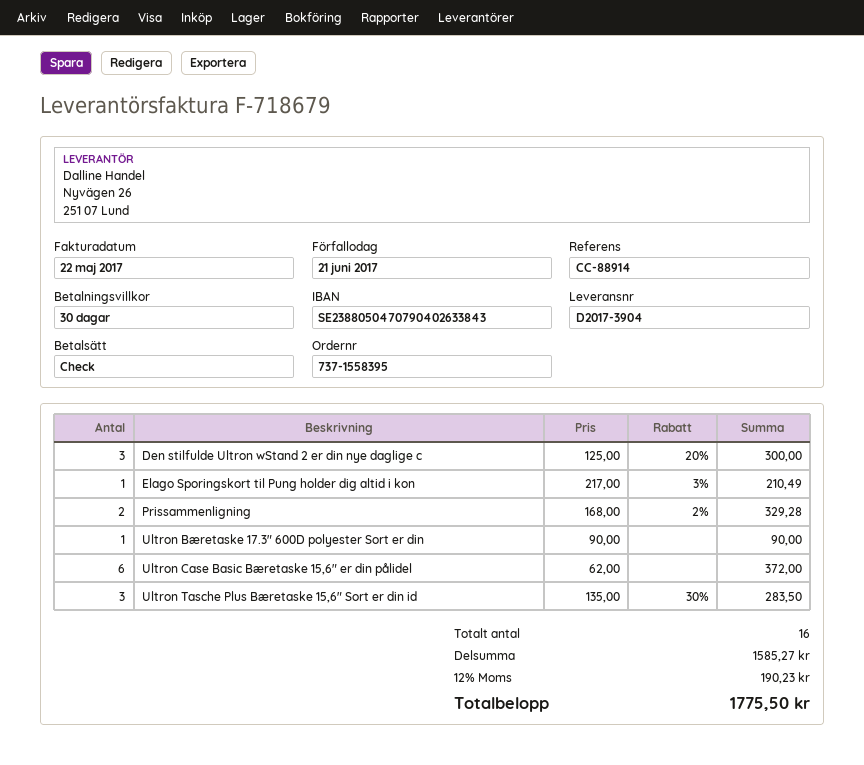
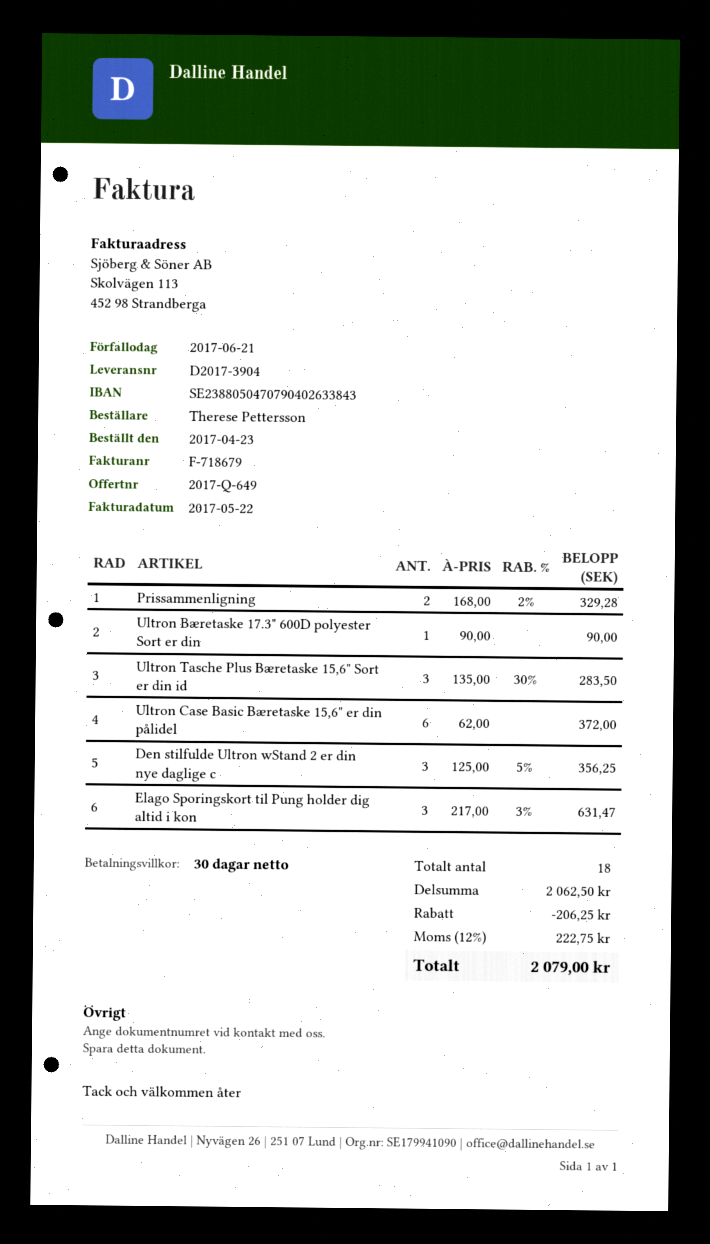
Den stilfulde Ultron wStand 2 er din nye daglige c: 3 x 125.00 - 20% = 300.00 -> 3 x 125.00 - 5% = 356.25
Elago Sporingskort til Pung holder dig altid i kon: 1 x 217.00 - 3% = 210.49 -> 3 x 217.00 - 3% = 631.47
total quantity: 16 -> 18
subtotal: 1585.27 -> 2062.50
discount: none -> 206.25
tax: 12% = 190.23 -> 12% = 222.75
total: 1775.50 -> 2079.00

